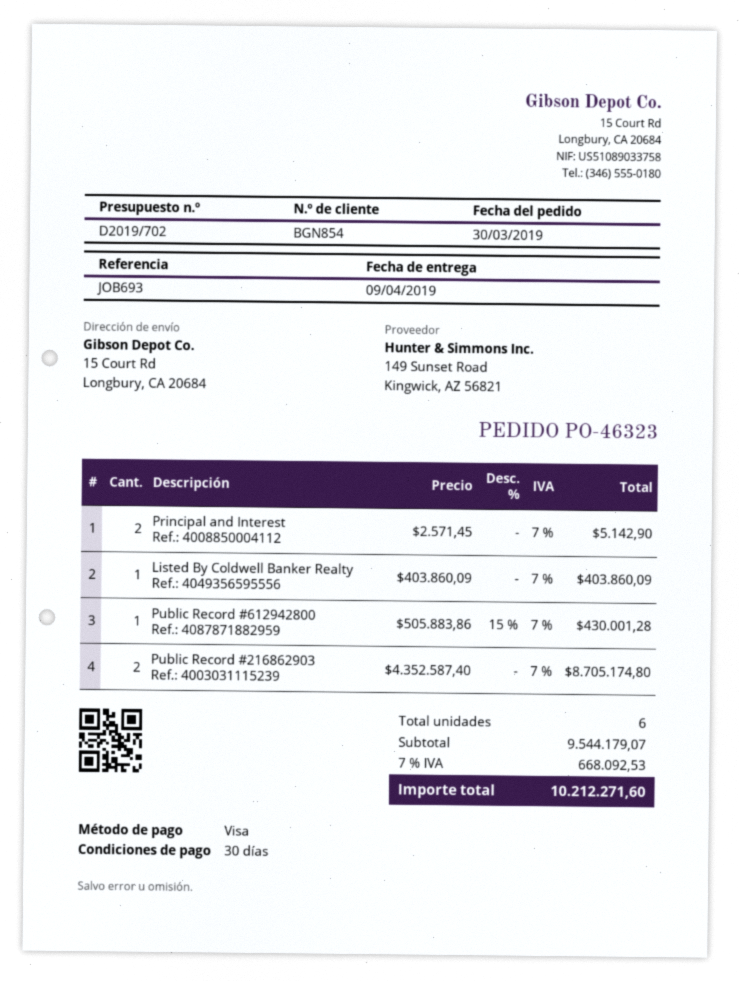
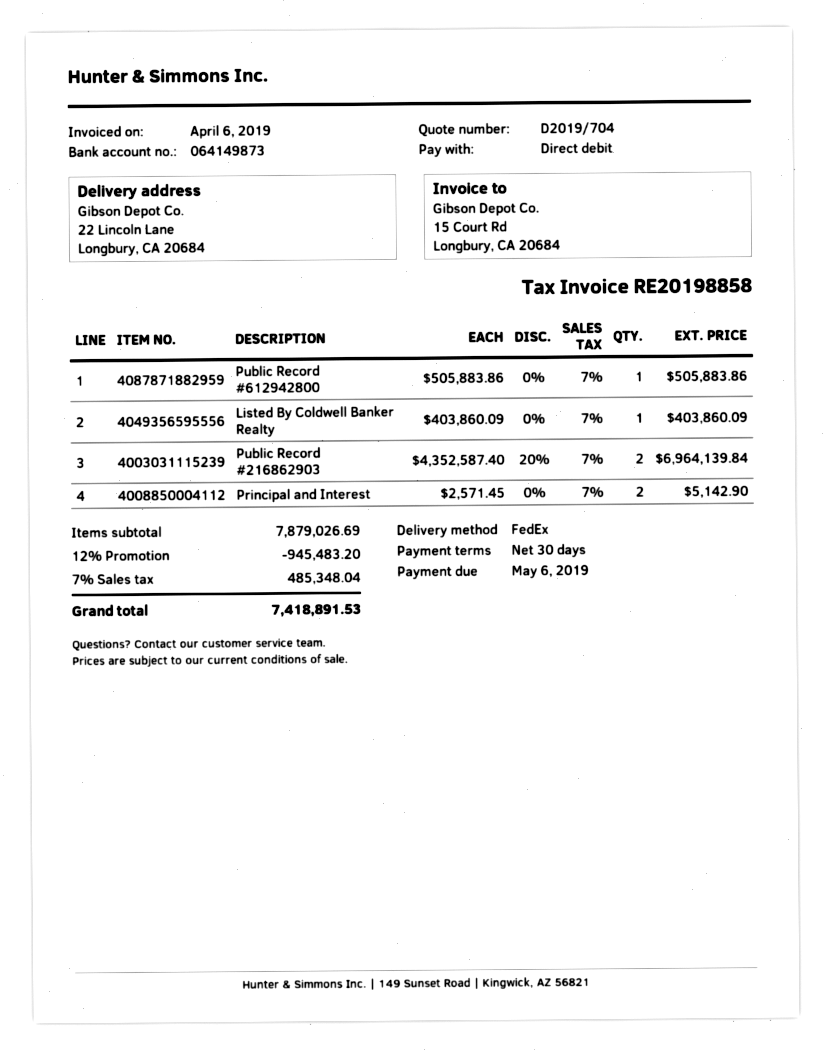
quote number: D2019/702 -> D2019/704
payment method: Visa -> direct debit
ship to: 15 Court Rd, Longbury, CA 20684 -> 22 Lincoln Lane, Longbury, CA 20684
Public Record #612942800: 1 x 505883.86 - 15% = 430001.28 -> 1 x 505883.86 = 505883.86
Public Record #216862903: 2 x 4352587.40 = 8705174.80 -> 2 x 4352587.40 - 20% = 6964139.84
subtotal: 9544179.07 -> 7879026.69
discount: none -> 12% = 945483.20
tax: 7% = 668092.53 -> 7% = 485348.04
total: 10212271.60 -> 7418891.53

